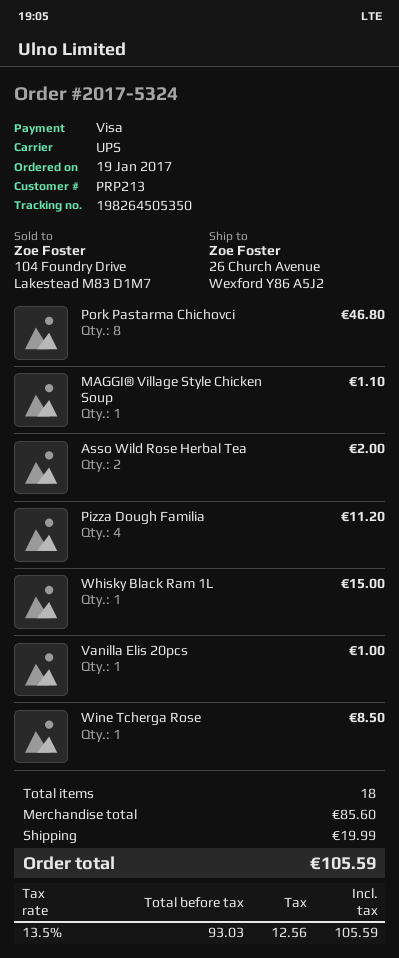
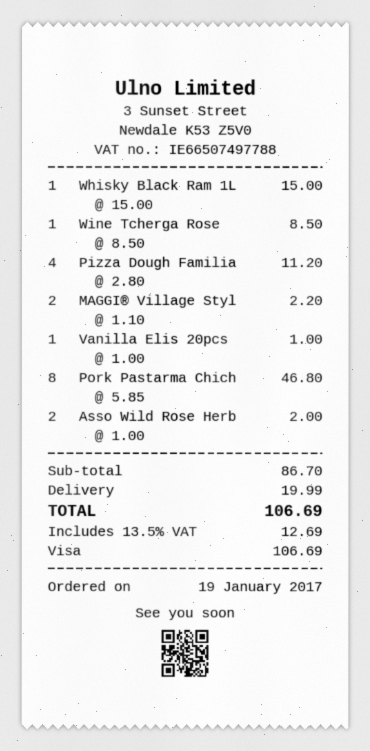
MAGGI® Village Style Chicken Soup: 1 for 1.10 -> 2 for 2.20
subtotal: 85.60 -> 86.70
tax: 13.5% = 12.56 -> 13.5% = 12.69
total: 105.59 -> 106.69

